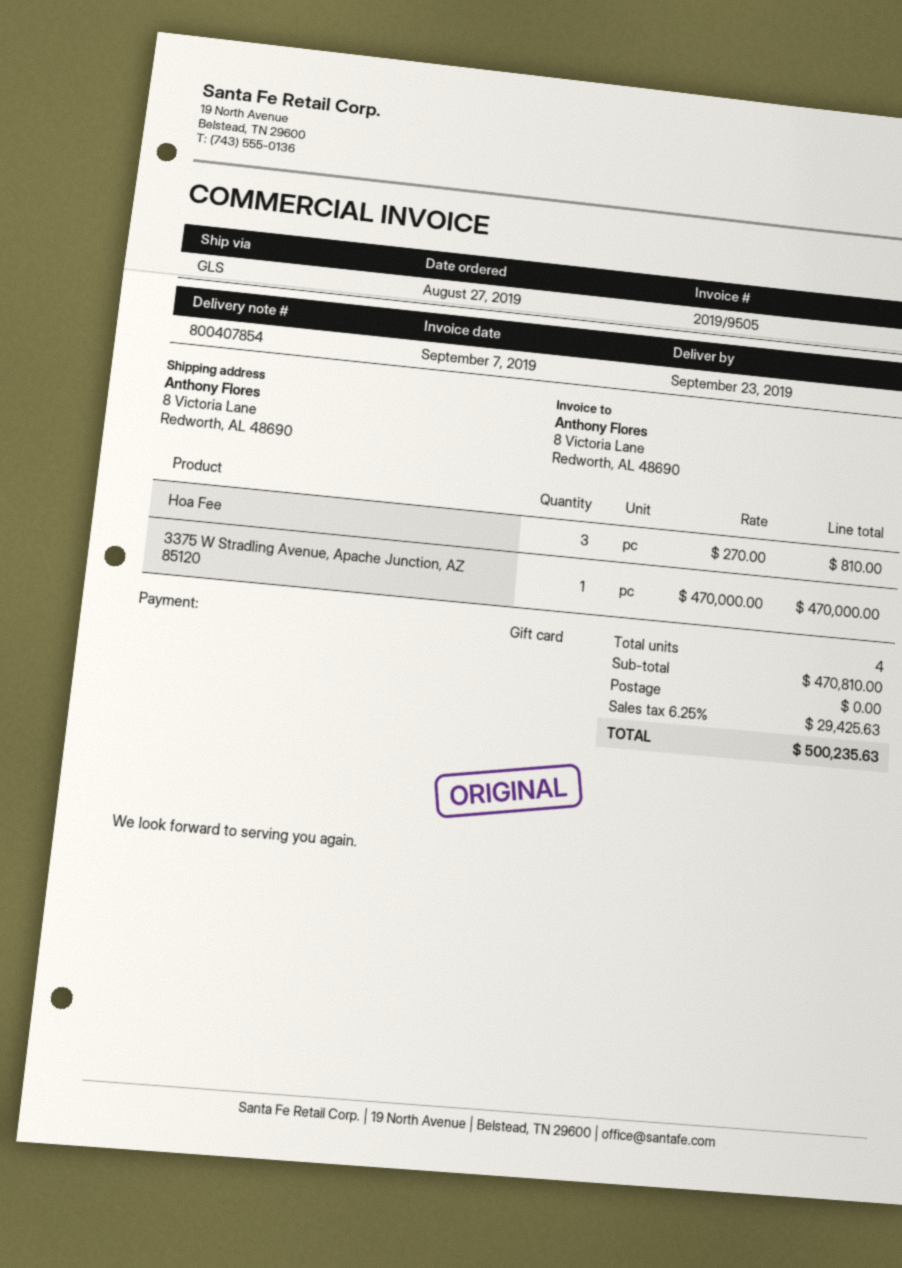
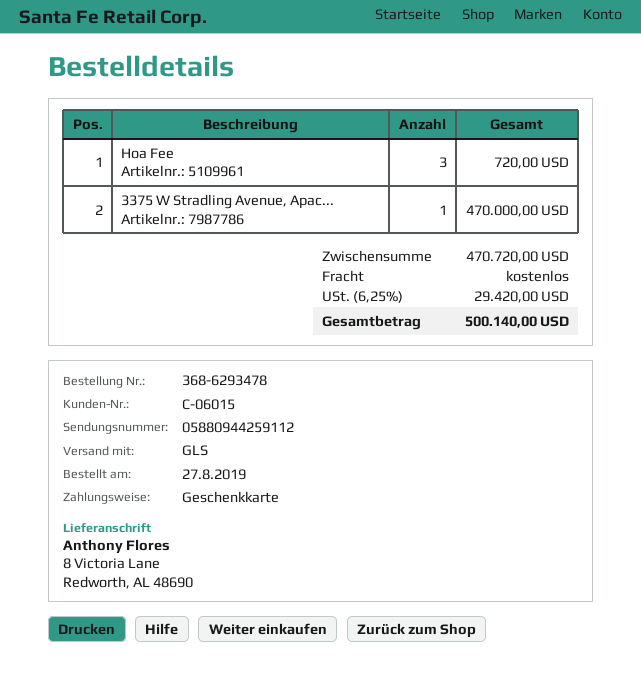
Hoa Fee: 3 for 810.00 -> 3 for 720.00
subtotal: 470810.00 -> 470720.00
tax: 6.25% = 29425.63 -> 6.25% = 29420.00
total: 500235.63 -> 500140.00

